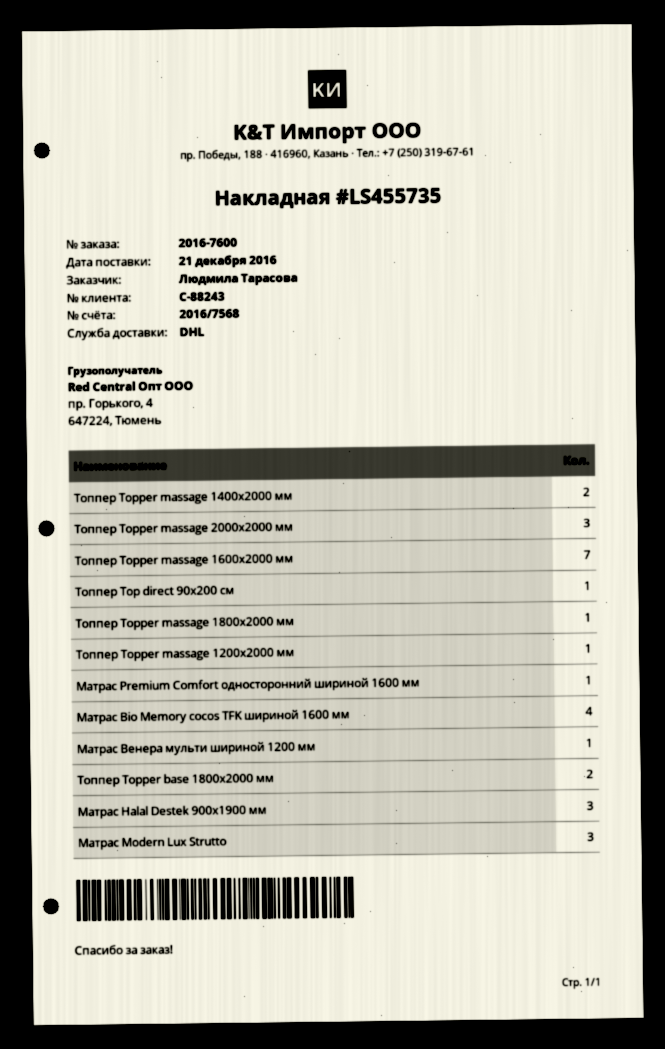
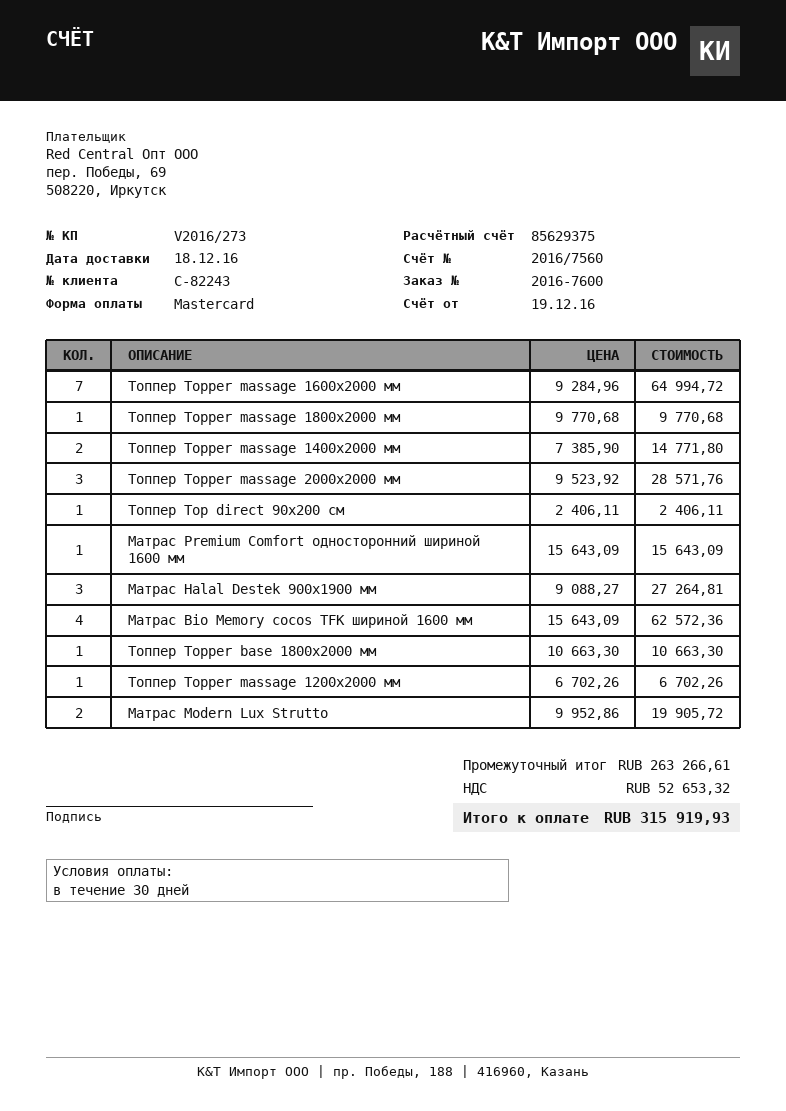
delivery date: 2016-12-21 -> 2016-12-18
invoice number: 2016/7568 -> 2016/7560
customer number: C-88243 -> C-82243
Матрас Венера мульти шириной 1200 мм: 1 -> none
Топпер Topper base 1800х2000 мм: 2 -> 1
Матрас Modern Lux Strutto: 3 -> 2

